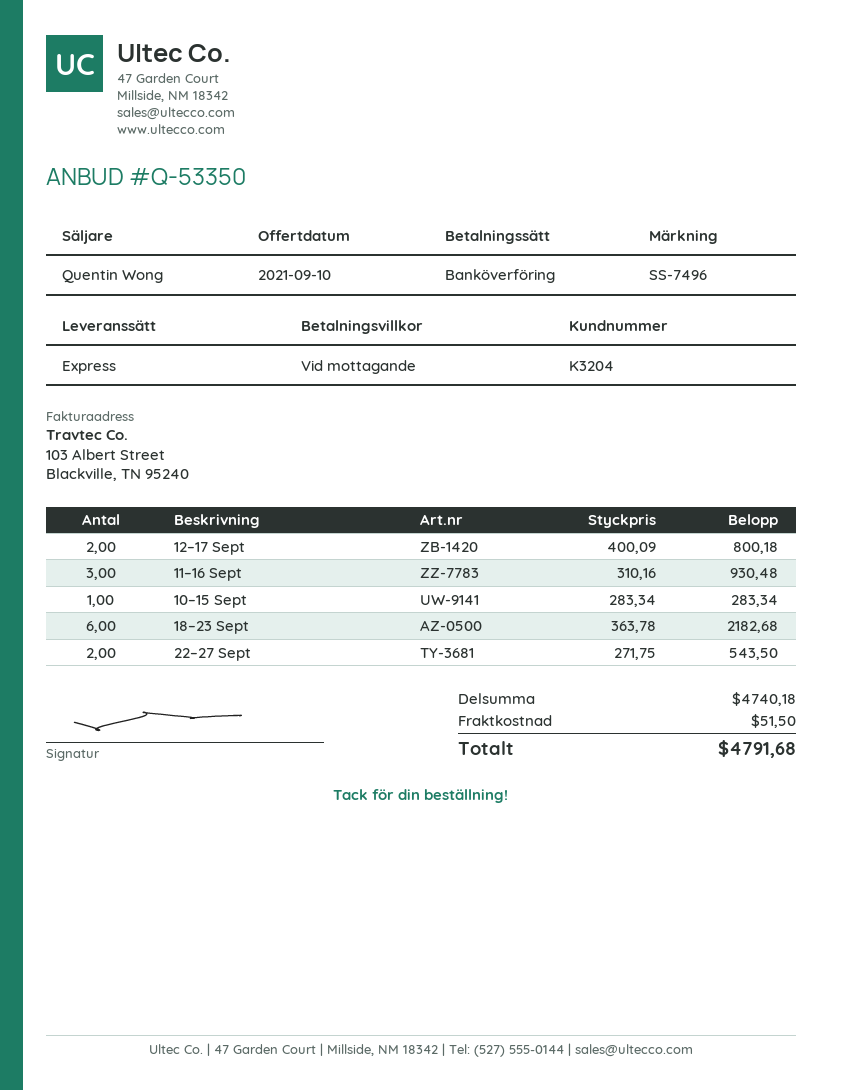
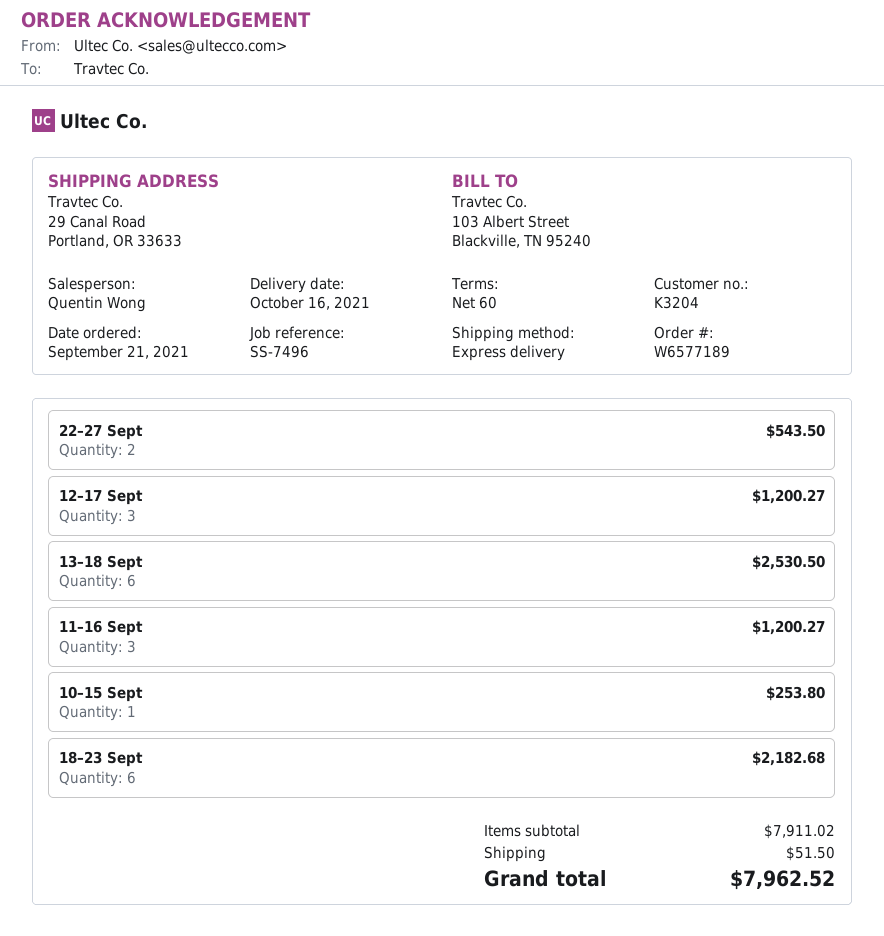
payment terms: on receipt -> 60 days
12–17 Sept: 2 for 800.18 -> 3 for 1200.27
11–16 Sept: 3 for 930.48 -> 3 for 1200.27
10–15 Sept: 1 for 283.34 -> 1 for 253.80
13–18 Sept: none -> 6 for 2530.50
subtotal: 4740.18 -> 7911.02
total: 4791.68 -> 7962.52

